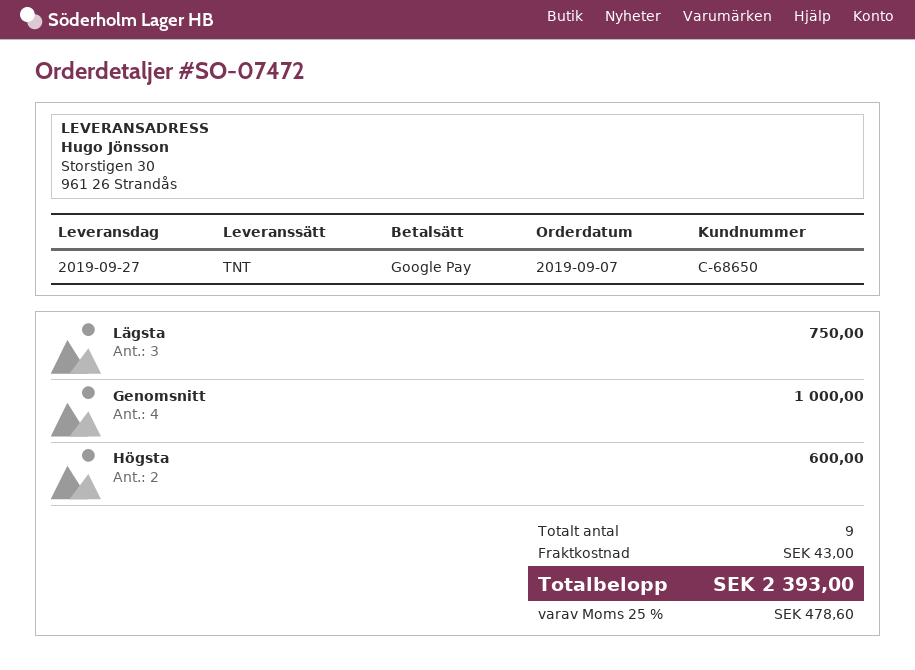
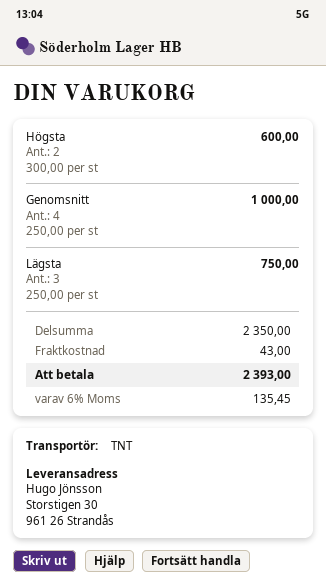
tax: 25% = 478.60 -> 6% = 135.45

